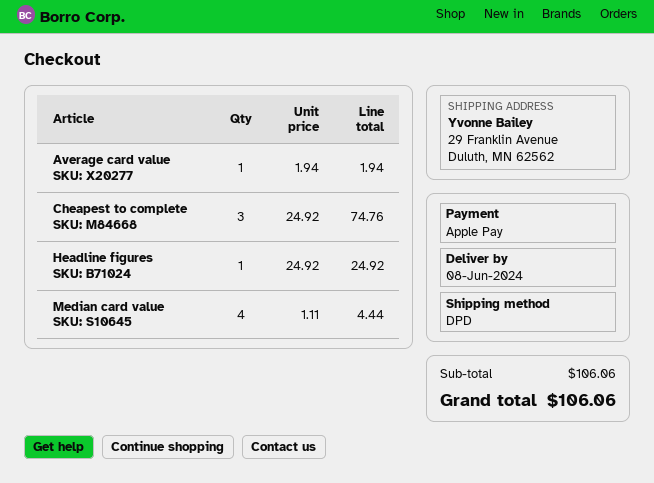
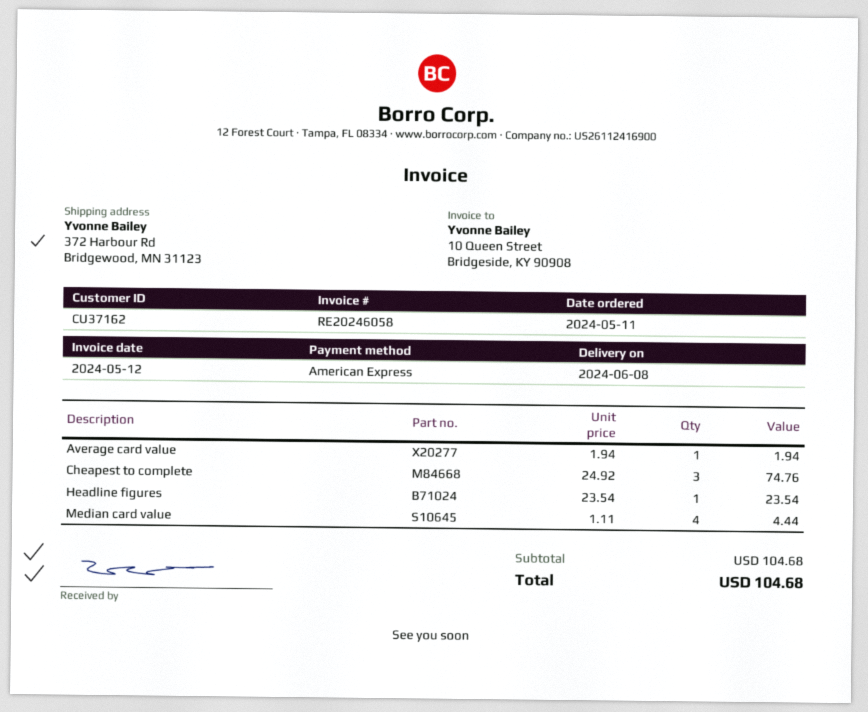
payment method: Apple Pay -> American Express
ship to: 29 Franklin Avenue, Duluth, MN 62562 -> 372 Harbour Rd, Bridgewood, MN 31123
Headline figures: 1 x 24.92 = 24.92 -> 1 x 23.54 = 23.54
subtotal: 106.06 -> 104.68
total: 106.06 -> 104.68

